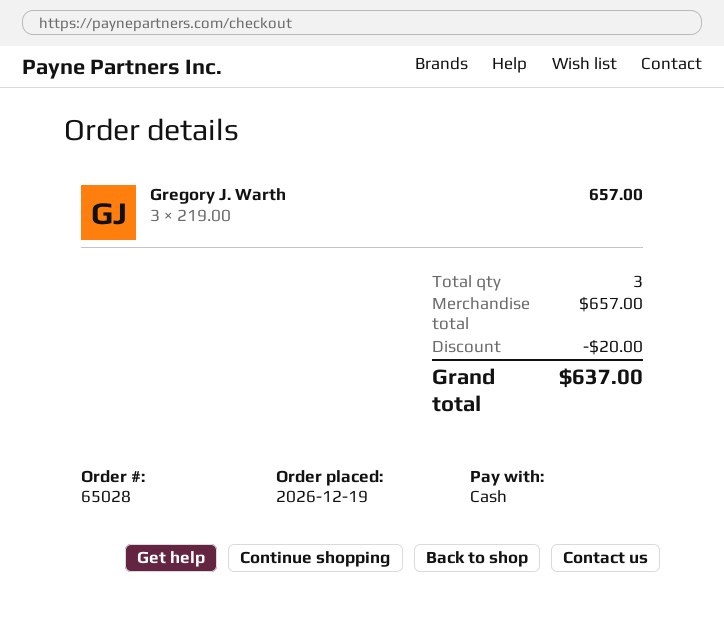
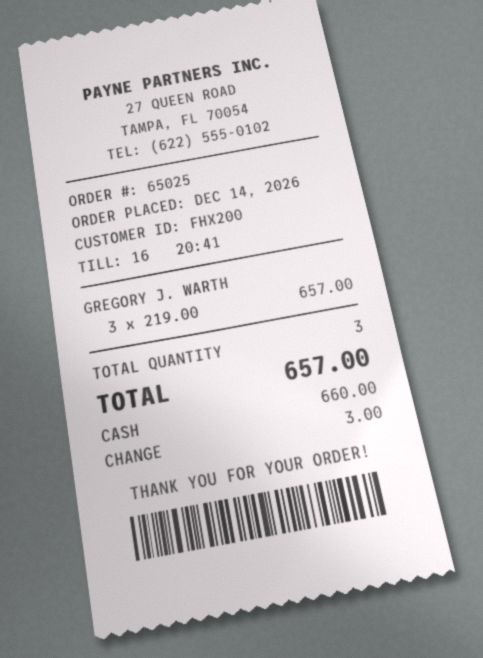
order number: 65028 -> 65025
order date: 2026-12-19 -> 2026-12-14
discount: 20.00 -> none
total: 637.00 -> 657.00

